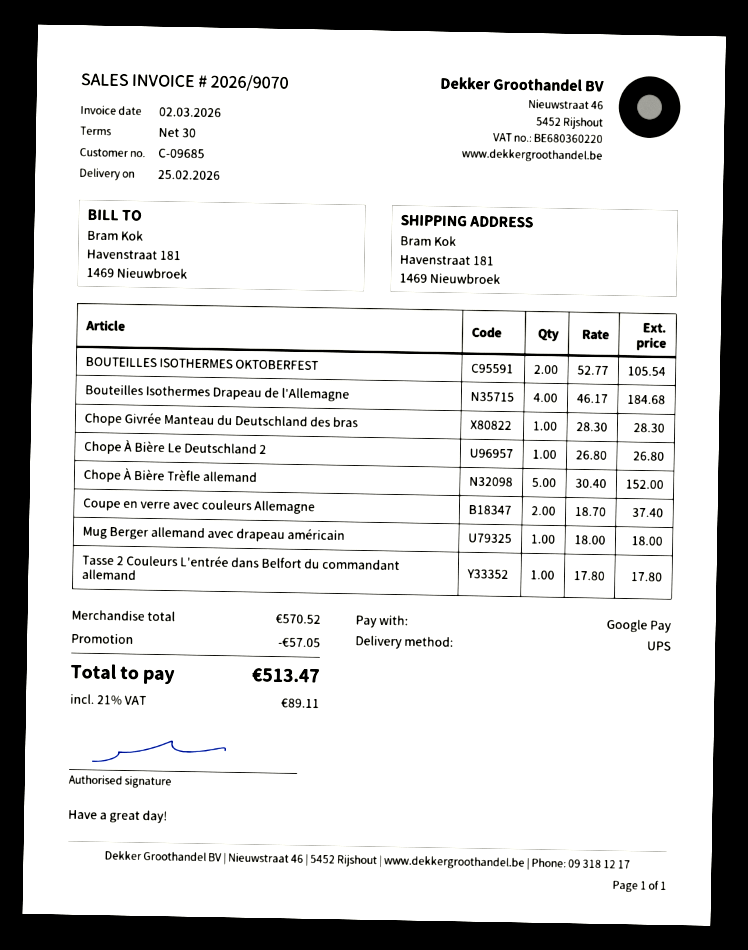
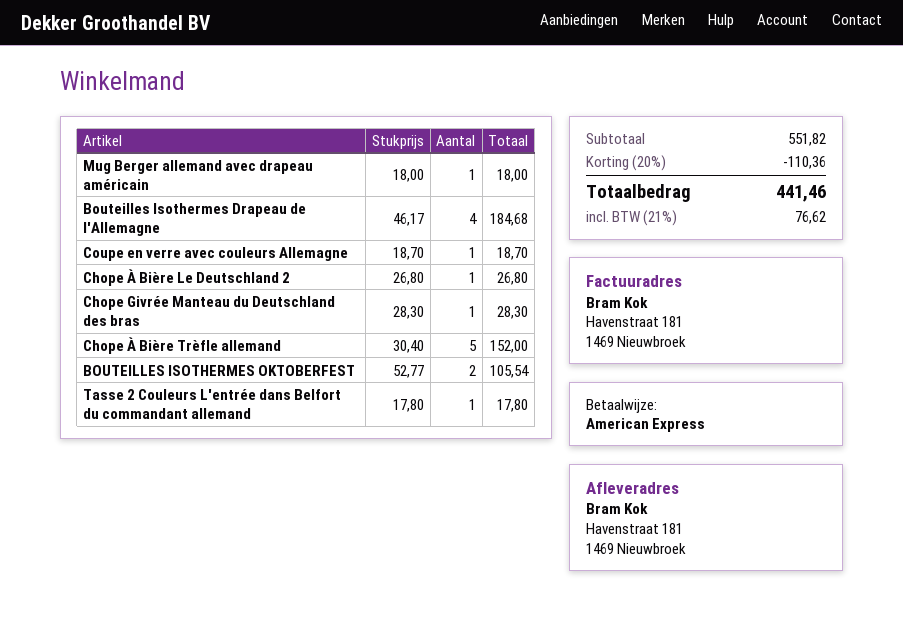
payment method: Google Pay -> American Express
Coupe en verre avec couleurs Allemagne: 2 x 18.70 = 37.40 -> 1 x 18.70 = 18.70
subtotal: 570.52 -> 551.82
discount: 57.05 -> 110.36
tax: 21% = 89.11 -> 21% = 76.62
total: 513.47 -> 441.46

